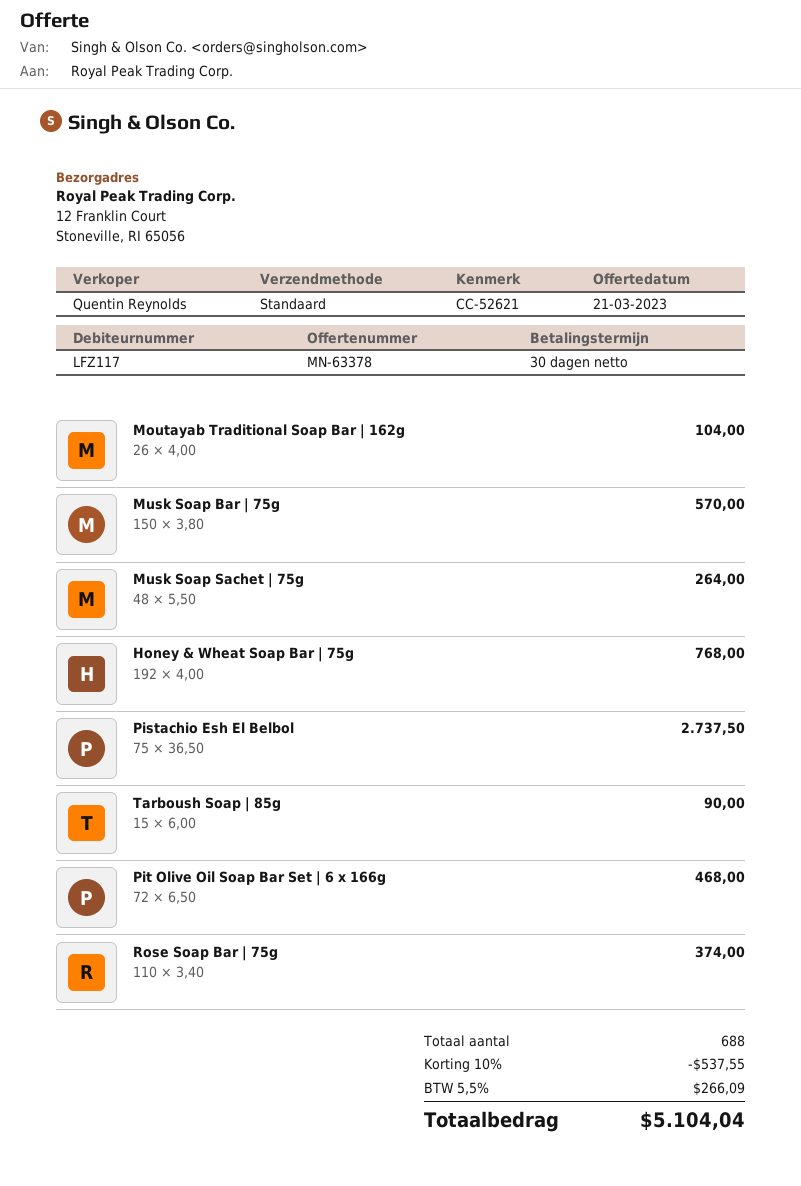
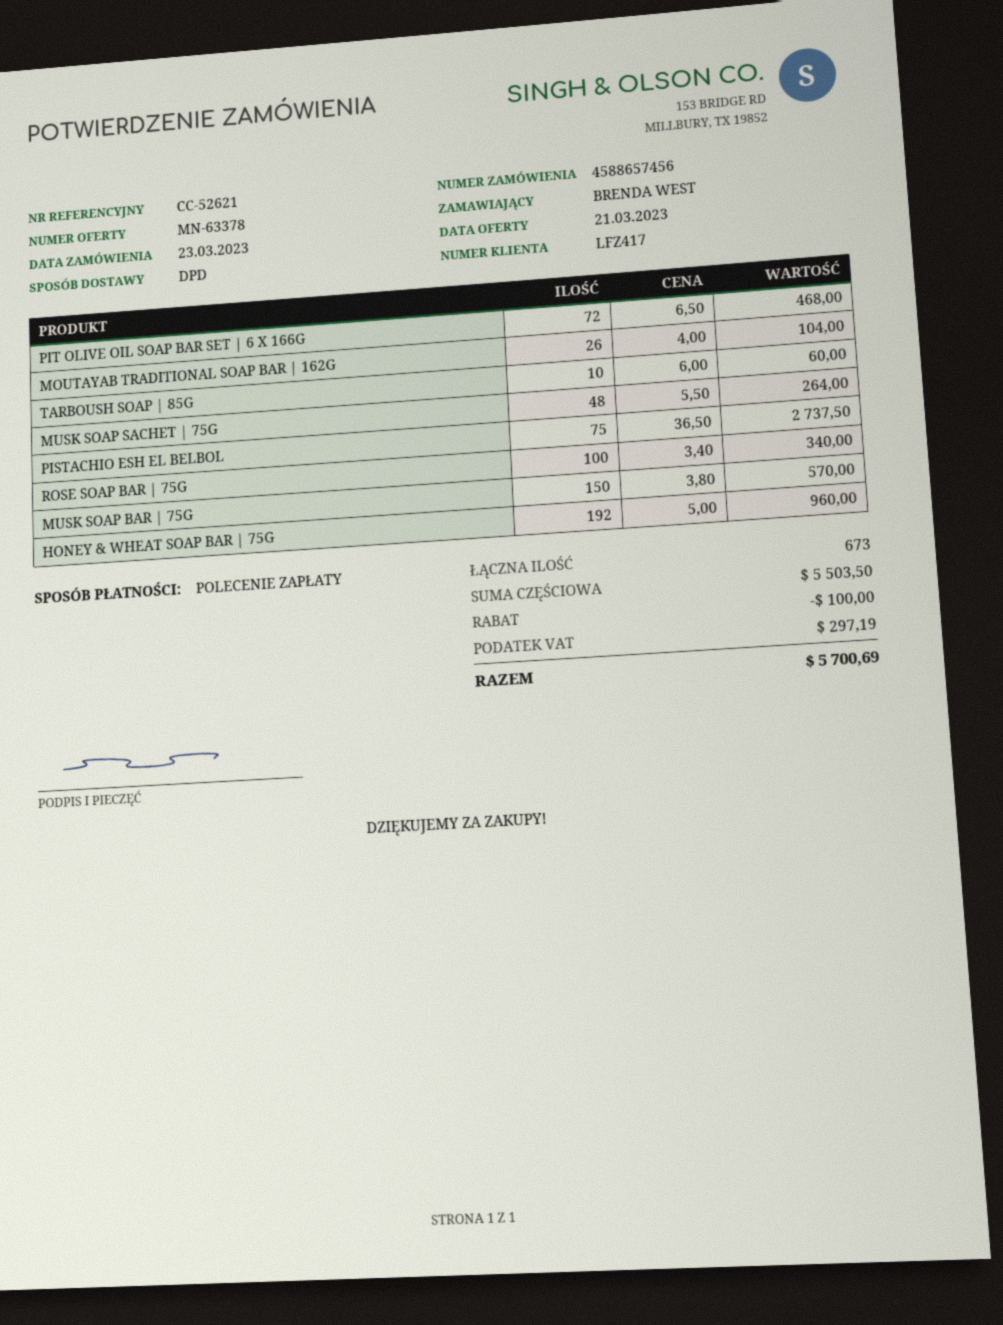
customer number: LFZ117 -> LFZ417
shipping method: standard -> DPD
Honey & Wheat Soap Bar | 75g: 192 x 4.00 = 768.00 -> 192 x 5.00 = 960.00
Tarboush Soap | 85g: 15 x 6.00 = 90.00 -> 10 x 6.00 = 60.00
Rose Soap Bar | 75g: 110 x 3.40 = 374.00 -> 100 x 3.40 = 340.00
total quantity: 688 -> 673
discount: 537.55 -> 100.00
tax: 266.09 -> 297.19
total: 5104.04 -> 5700.69

